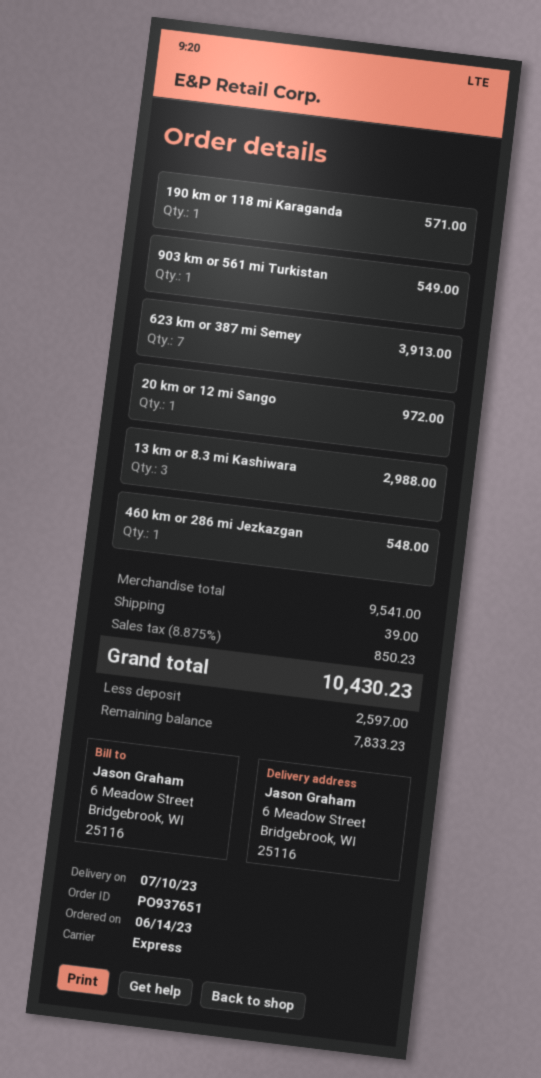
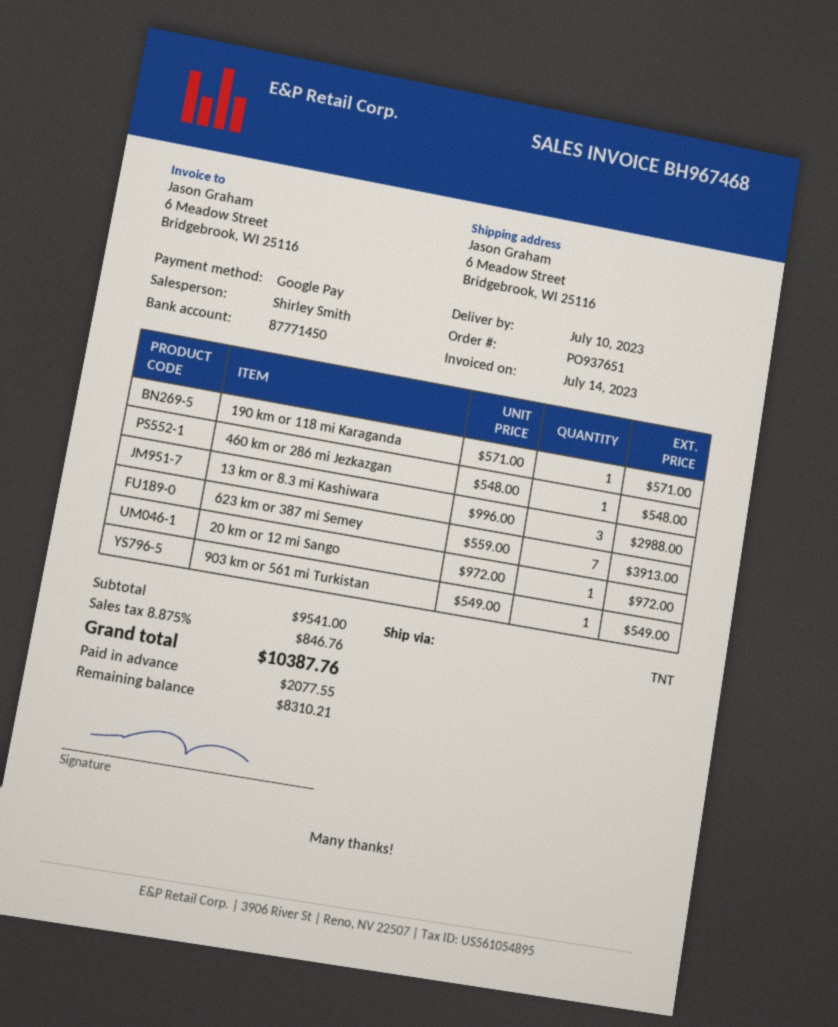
shipping method: express -> TNT
shipping: 39.00 -> none
tax: 8.875% = 850.23 -> 8.875% = 846.76
total: 10430.23 -> 10387.76
deposit: 2597.00 -> 2077.55
balance: 7833.23 -> 8310.21

